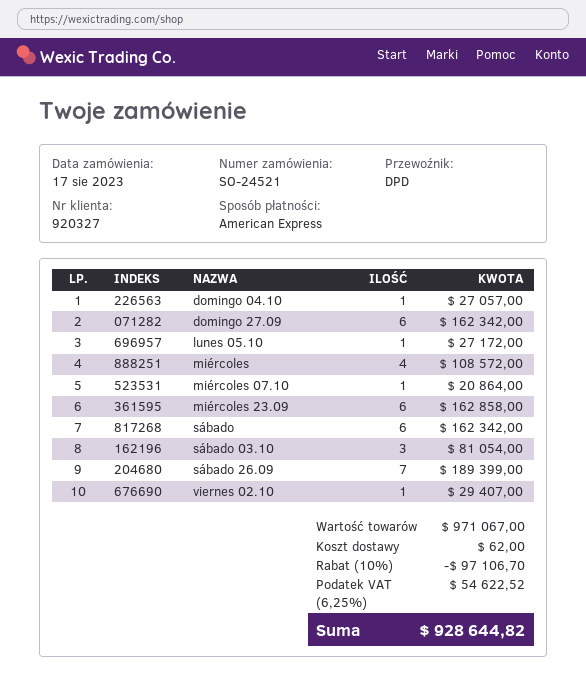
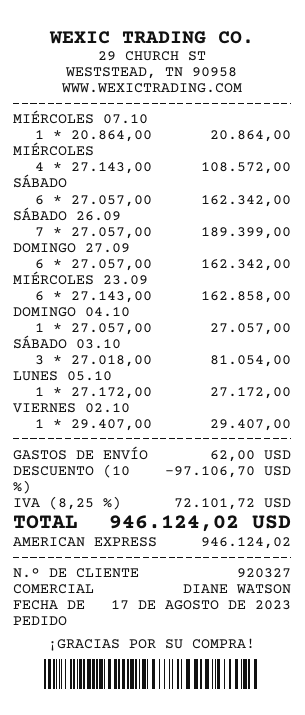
tax: 6.25% = 54622.52 -> 8.25% = 72101.72
total: 928644.82 -> 946124.02

